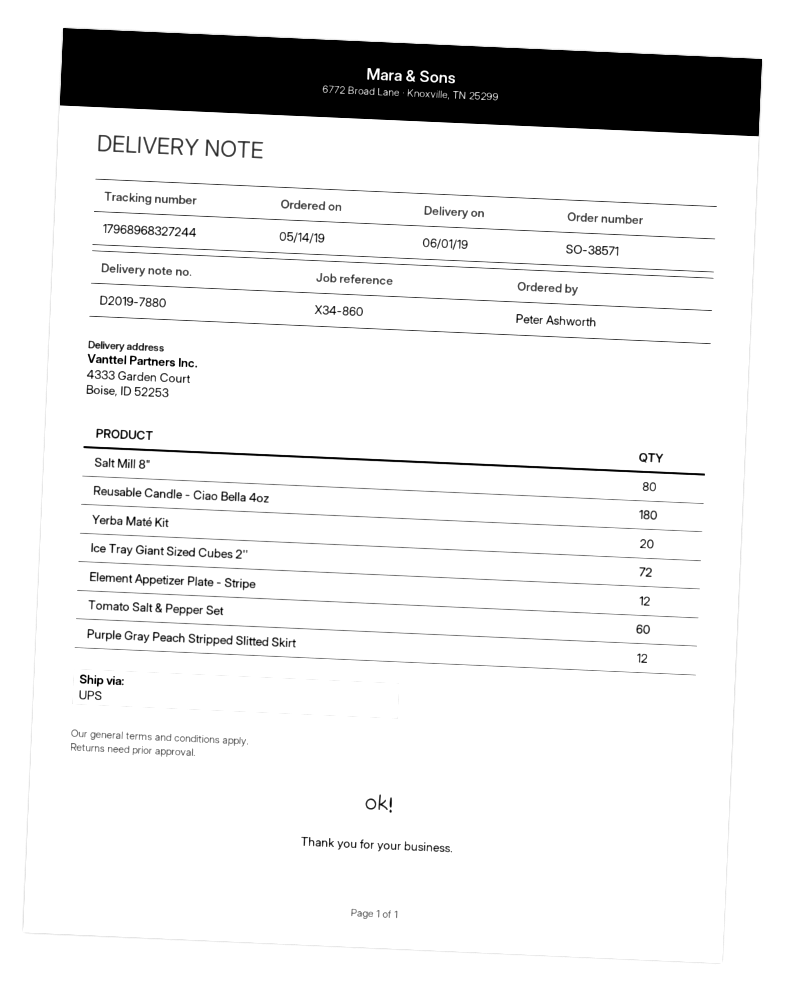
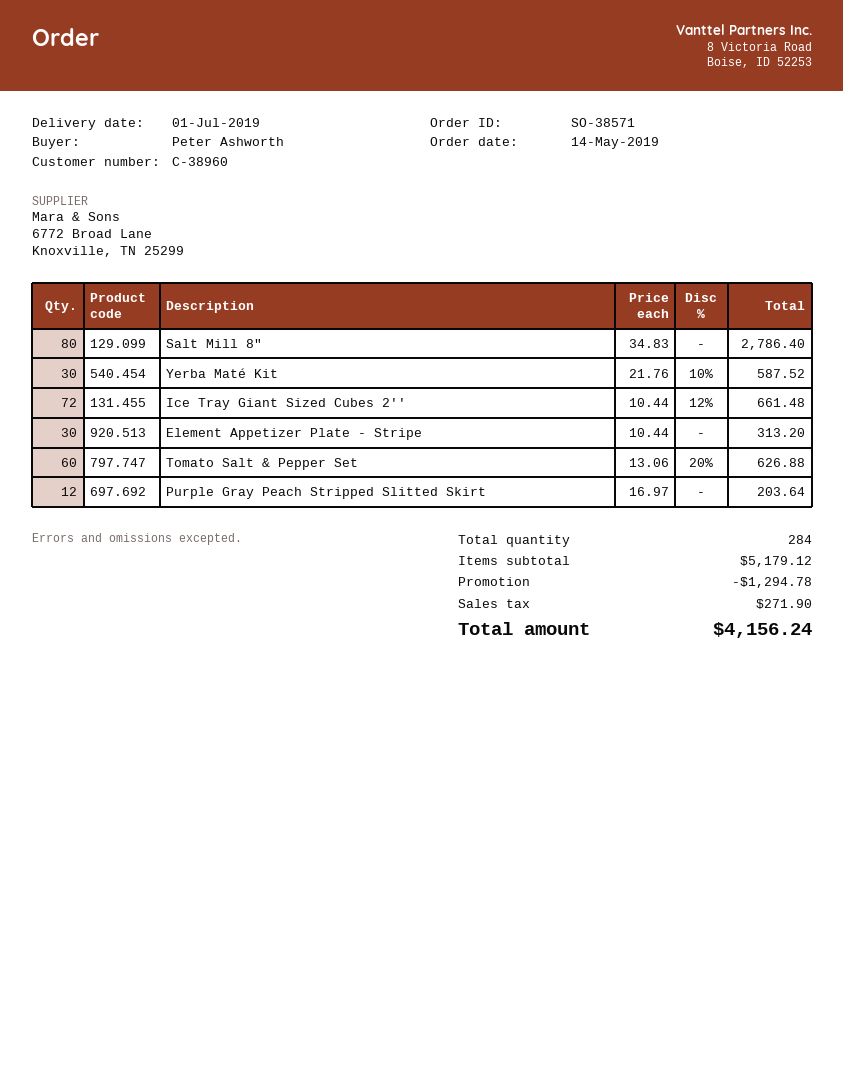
delivery date: 2019-06-01 -> 2019-07-01
Reusable Candle - Ciao Bella 4oz: 180 -> none
Yerba Maté Kit: 20 -> 30
Element Appetizer Plate - Stripe: 12 -> 30

